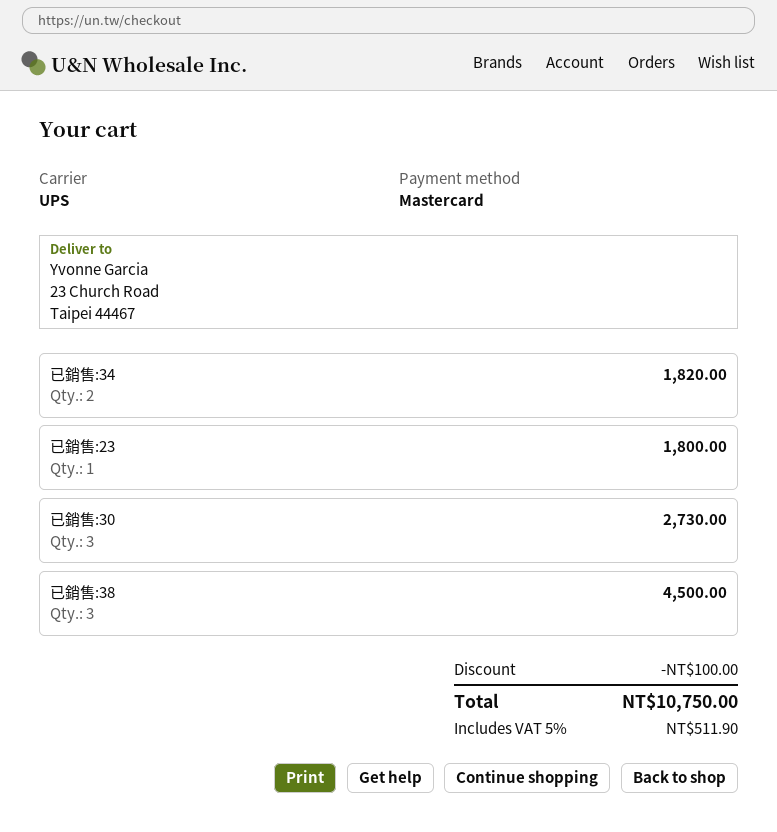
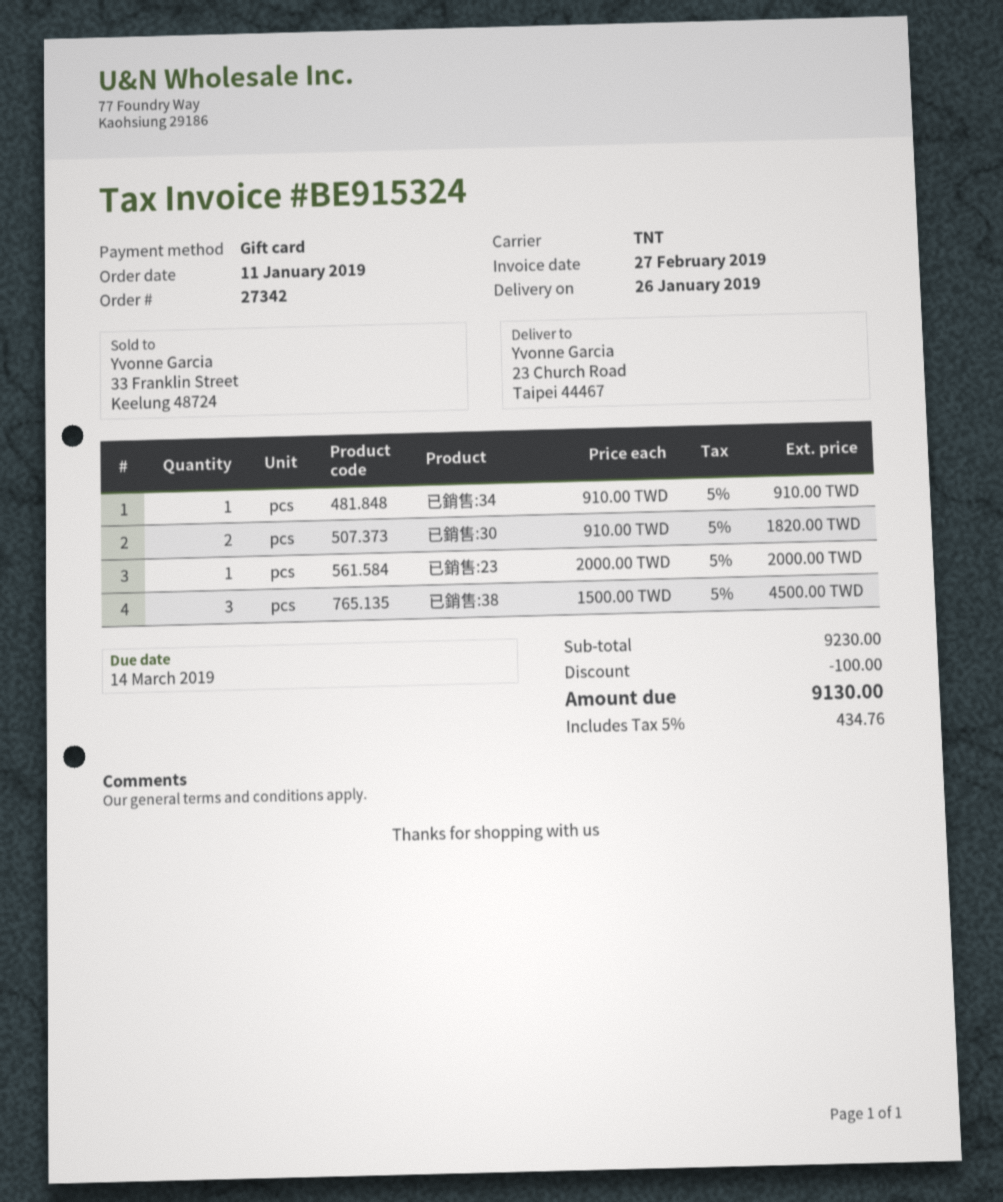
payment method: Mastercard -> gift card
shipping method: UPS -> TNT
已銷售:34: 2 for 1820.00 -> 1 for 910.00
已銷售:23: 1 for 1800.00 -> 1 for 2000.00
已銷售:30: 3 for 2730.00 -> 2 for 1820.00
tax: 5% = 511.90 -> 5% = 434.76
total: 10750.00 -> 9130.00

